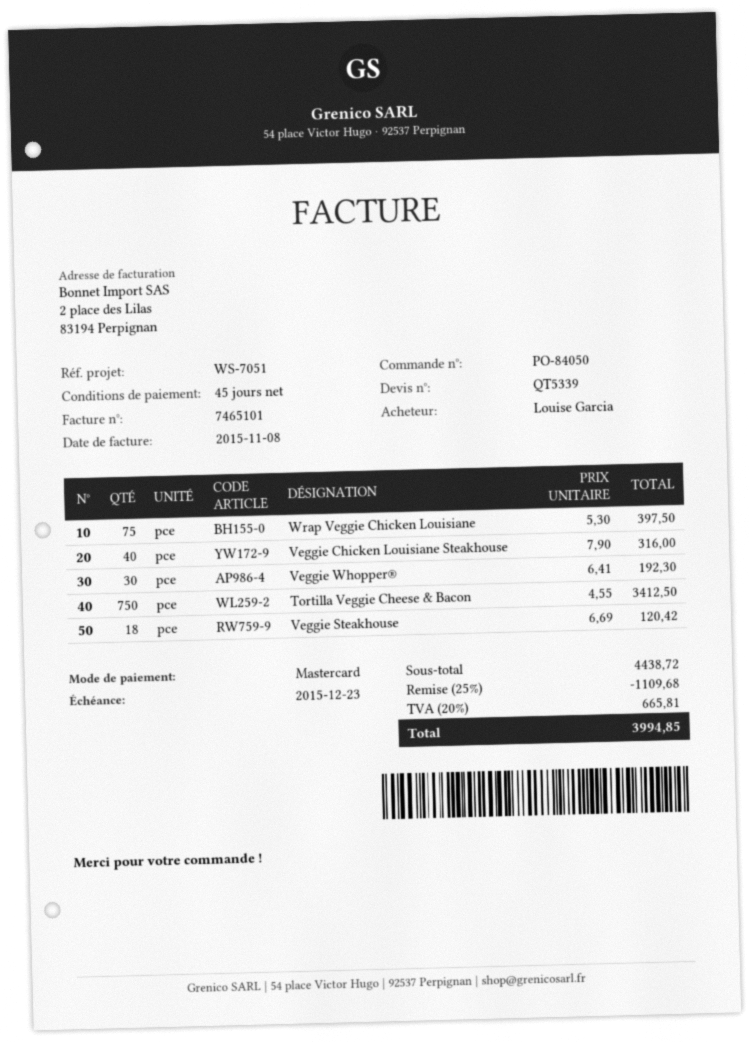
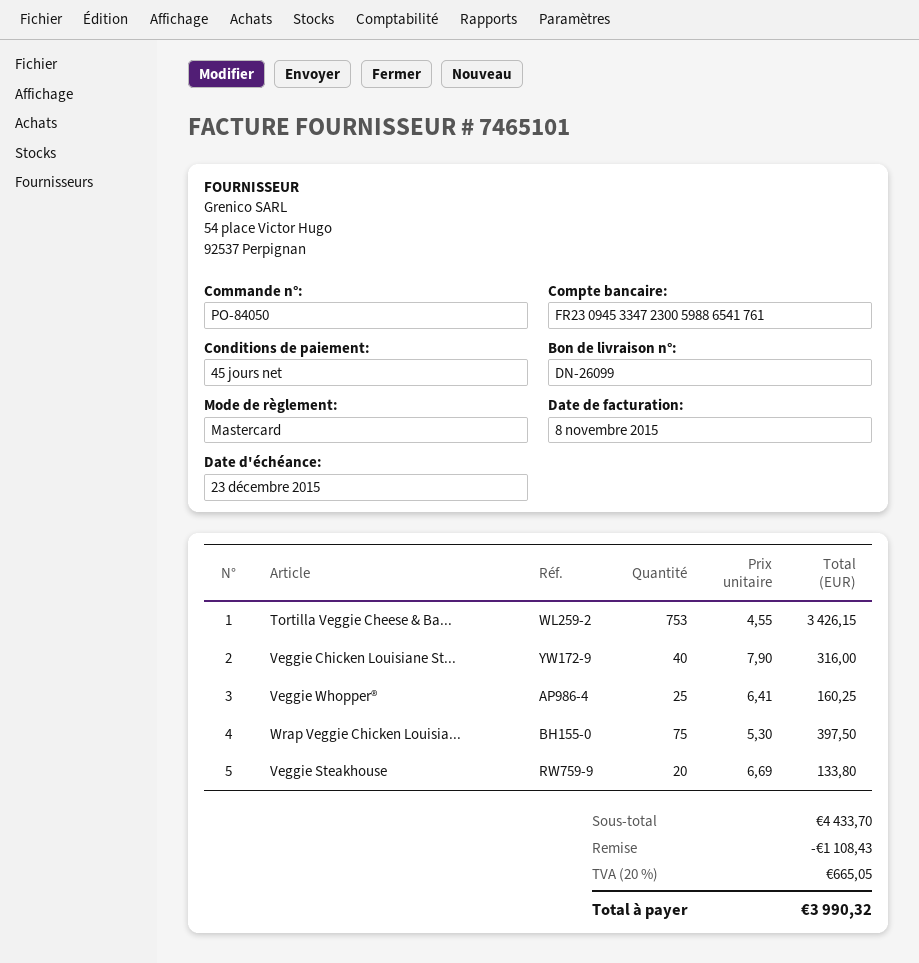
Veggie Whopper®: 30 x 6.41 = 192.30 -> 25 x 6.41 = 160.25
Tortilla Veggie Cheese & Bacon: 750 x 4.55 = 3412.50 -> 753 x 4.55 = 3426.15
Veggie Steakhouse: 18 x 6.69 = 120.42 -> 20 x 6.69 = 133.80
subtotal: 4438.72 -> 4433.70
discount: 1109.68 -> 1108.43
tax: 20% = 665.81 -> 20% = 665.05
total: 3994.85 -> 3990.32

